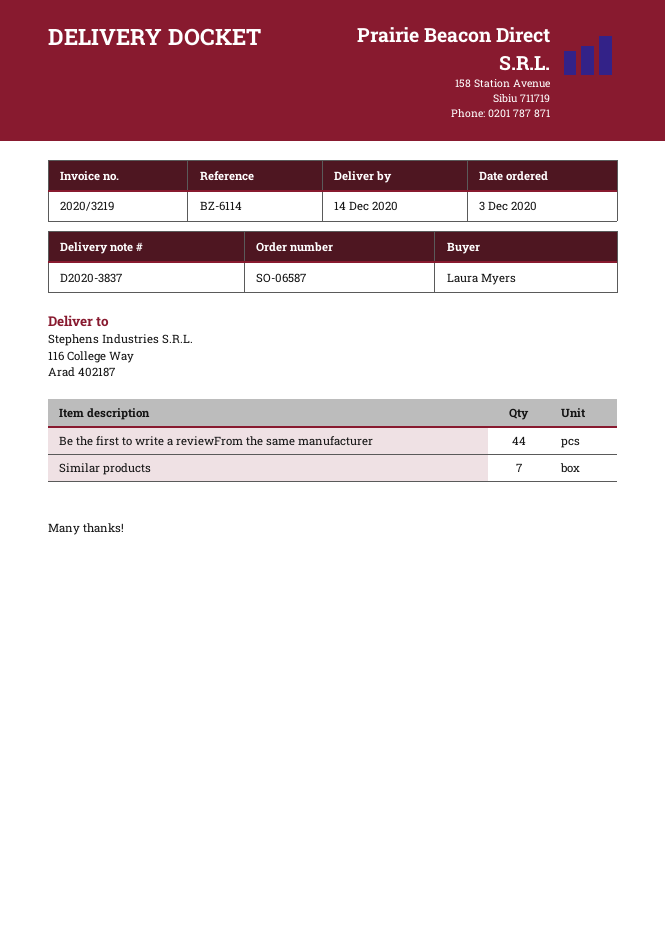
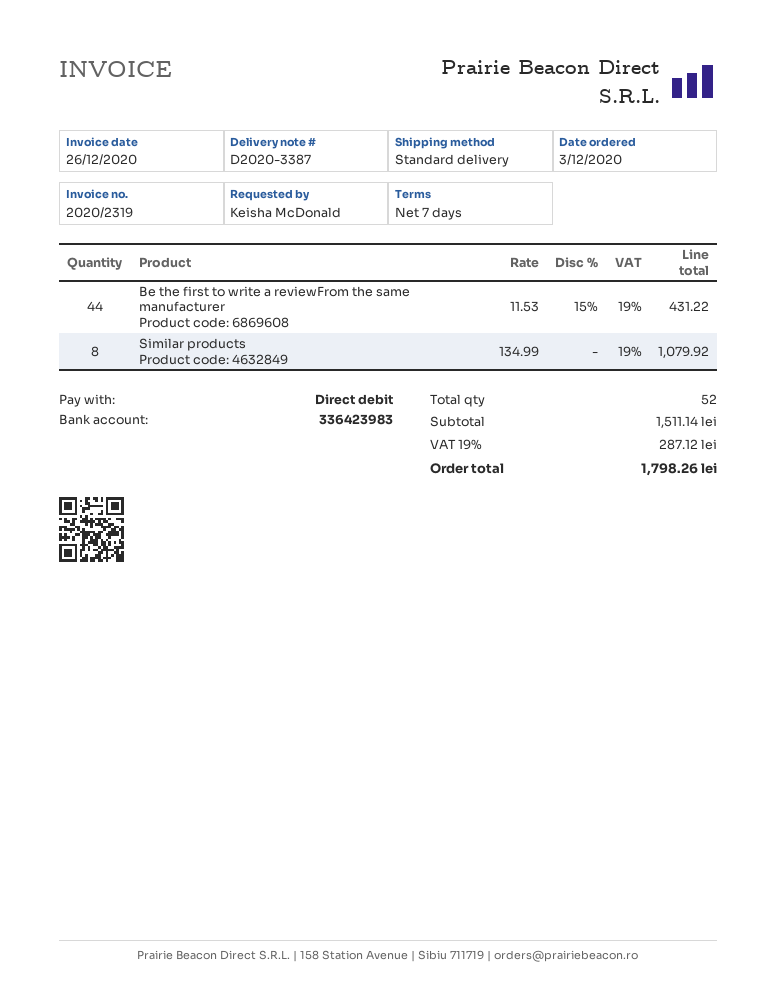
delivery note number: D2020-3837 -> D2020-3387
invoice number: 2020/3219 -> 2020/2319
ordered by: Laura Myers -> Keisha McDonald
Similar products: 7 -> 8

